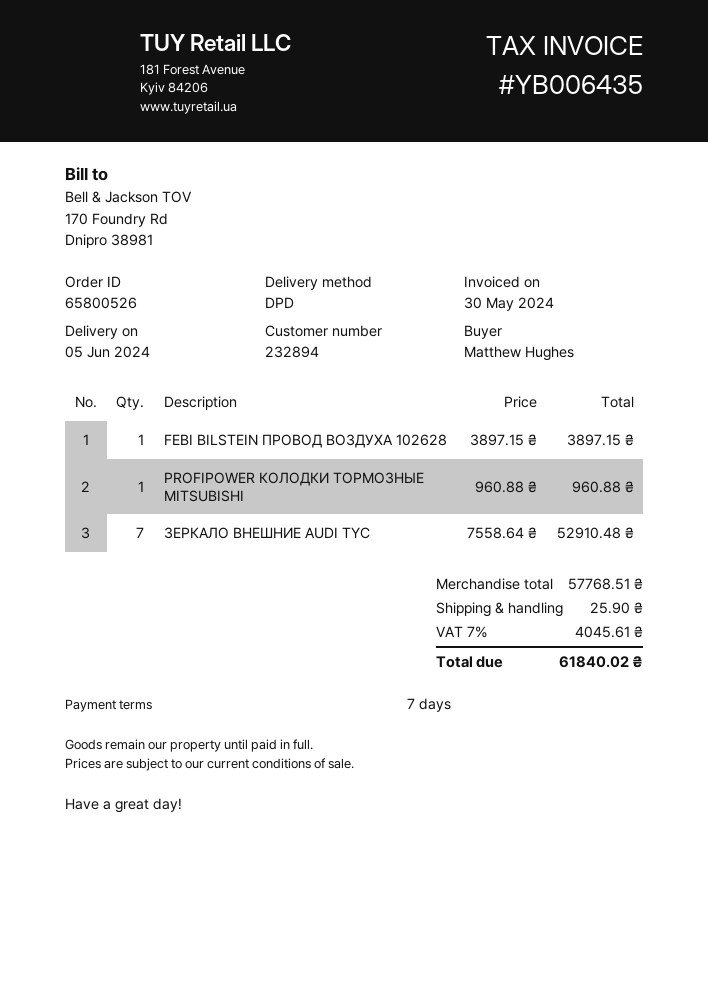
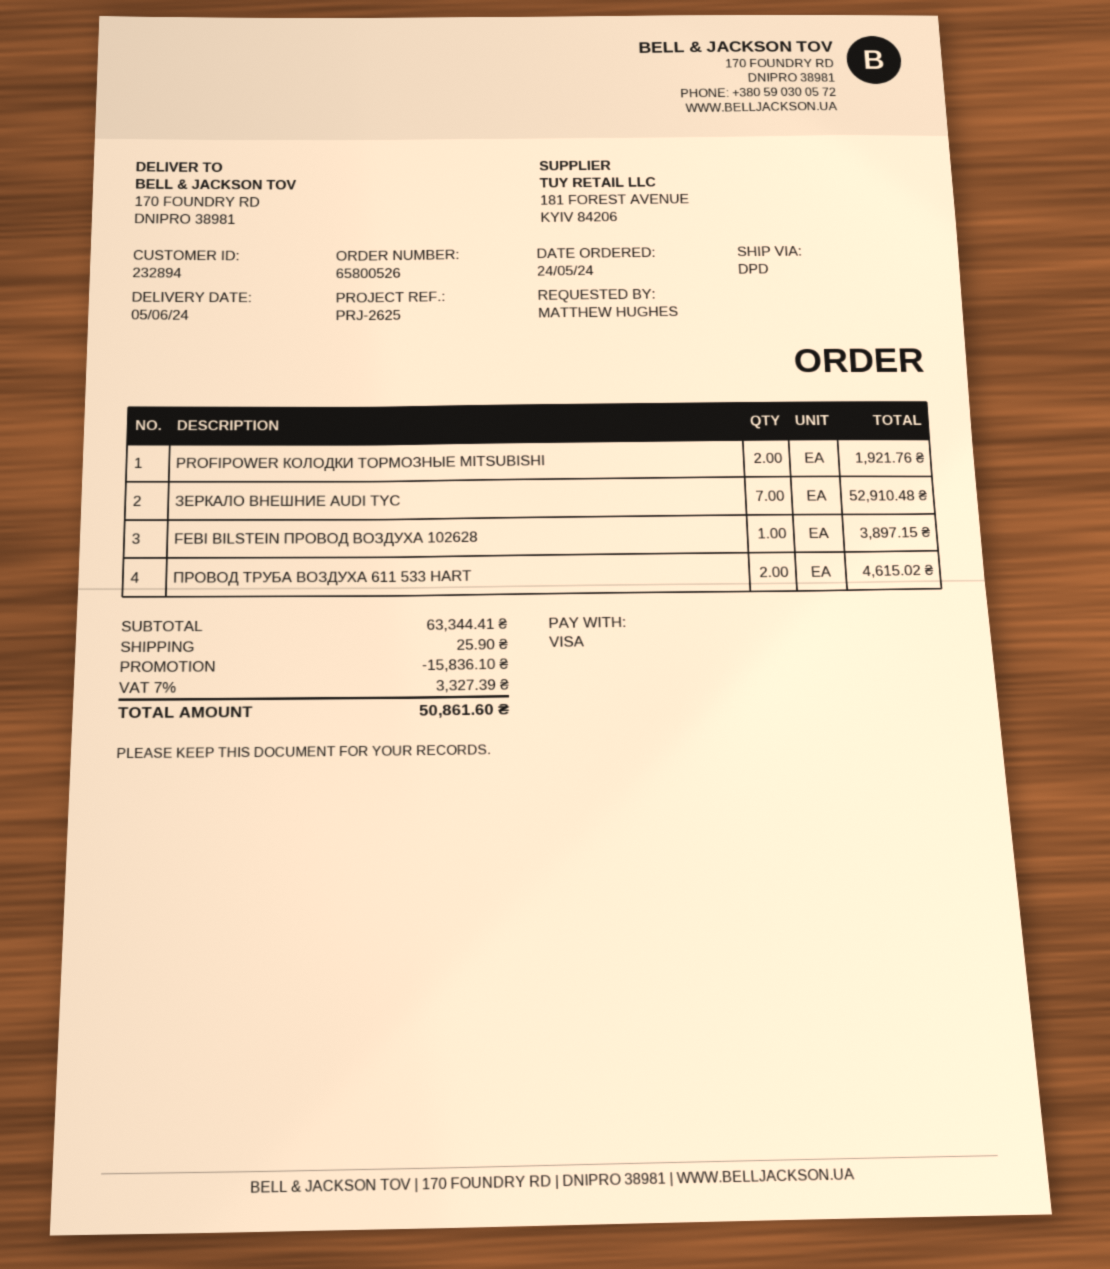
PROFIPOWER КОЛОДКИ ТОРМОЗНЫЕ MITSUBISHI: 1 for 960.88 -> 2 for 1921.76
ПРОВОД ТРУБА ВОЗДУХА 611 533 HART: none -> 2 for 4615.02
subtotal: 57768.51 -> 63344.41
discount: none -> 15836.10
tax: 7% = 4045.61 -> 7% = 3327.39
total: 61840.02 -> 50861.60

